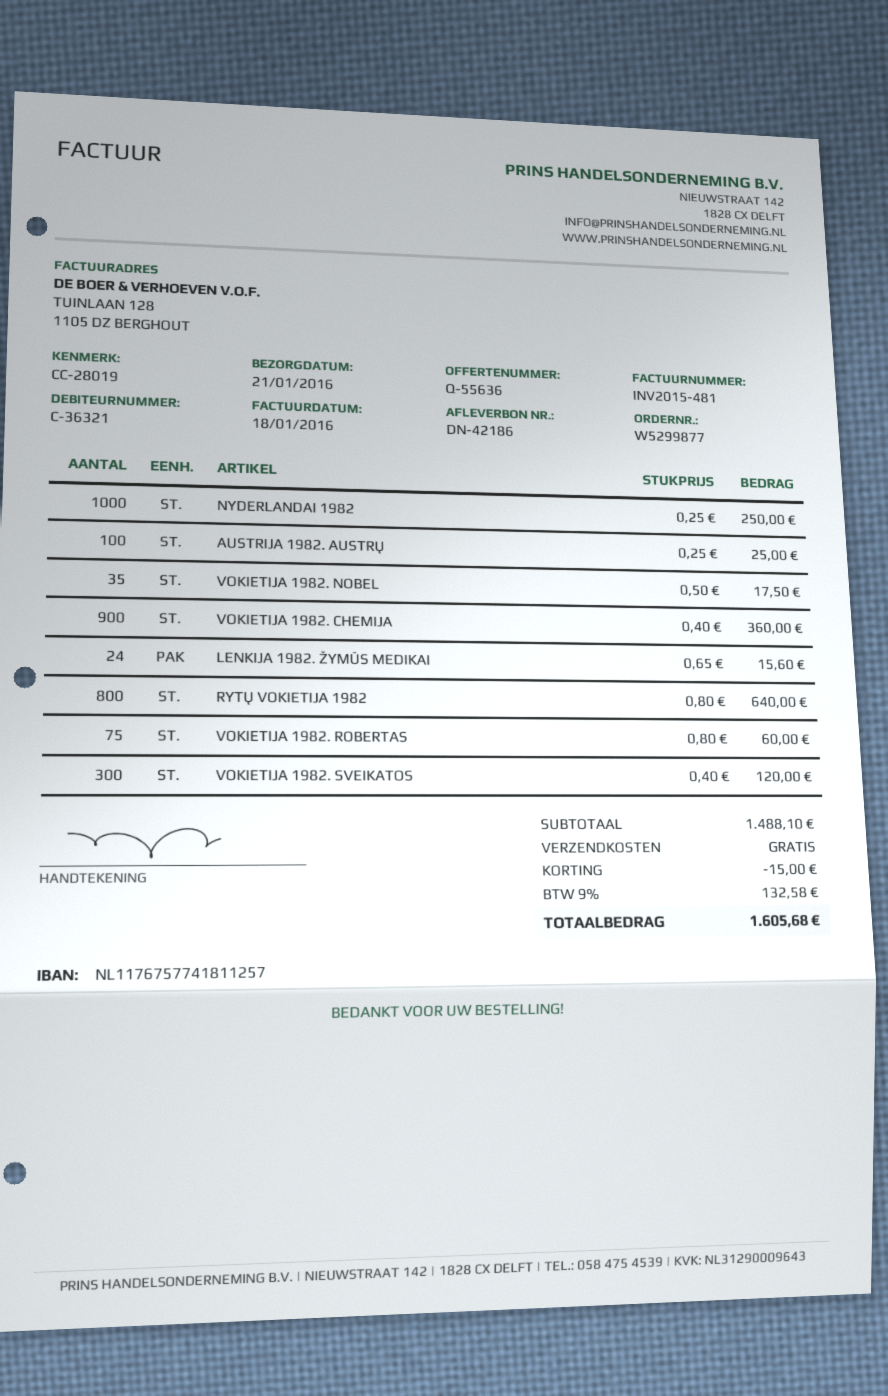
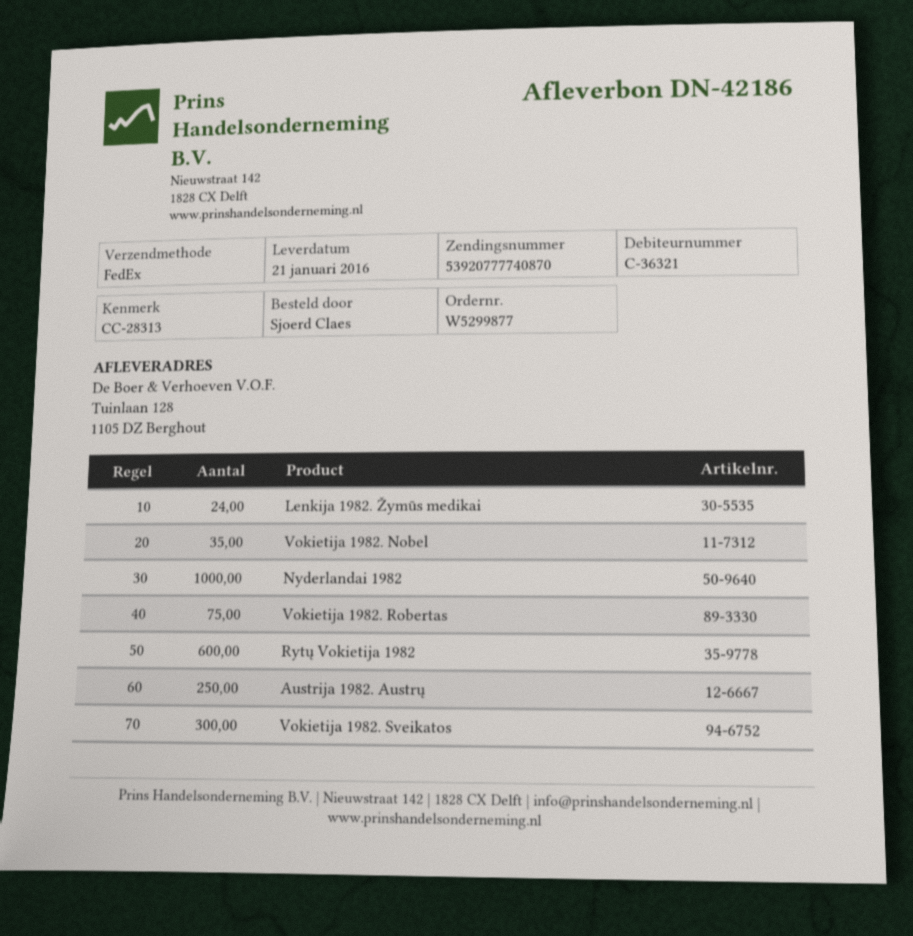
reference: CC-28019 -> CC-28313
AUSTRIJA 1982. AUSTRŲ: 100 -> 250
VOKIETIJA 1982. CHEMIJA: 900 -> none
RYTŲ VOKIETIJA 1982: 800 -> 600

